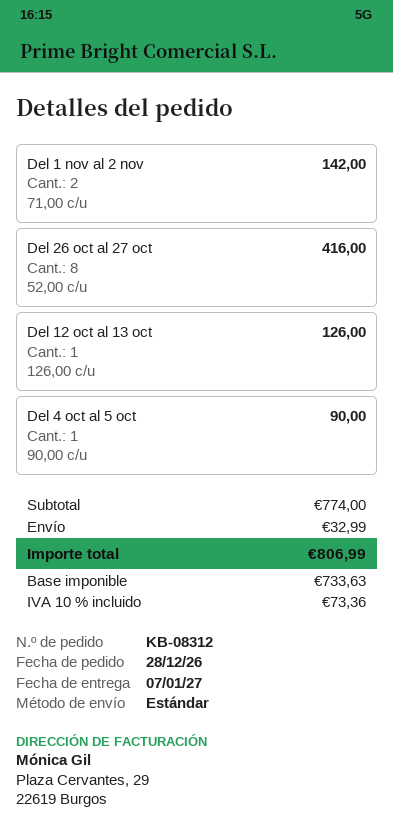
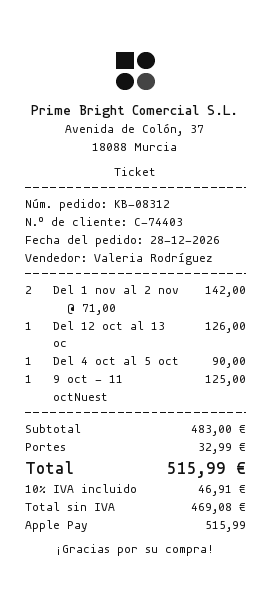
Del 26 oct al 27 oct: 8 x 52.00 = 416.00 -> none
9 oct - 11 octNuest: none -> 1 x 125.00 = 125.00
subtotal: 774.00 -> 483.00
net: 733.63 -> 469.08
tax: 10% = 73.36 -> 10% = 46.91
total: 806.99 -> 515.99

